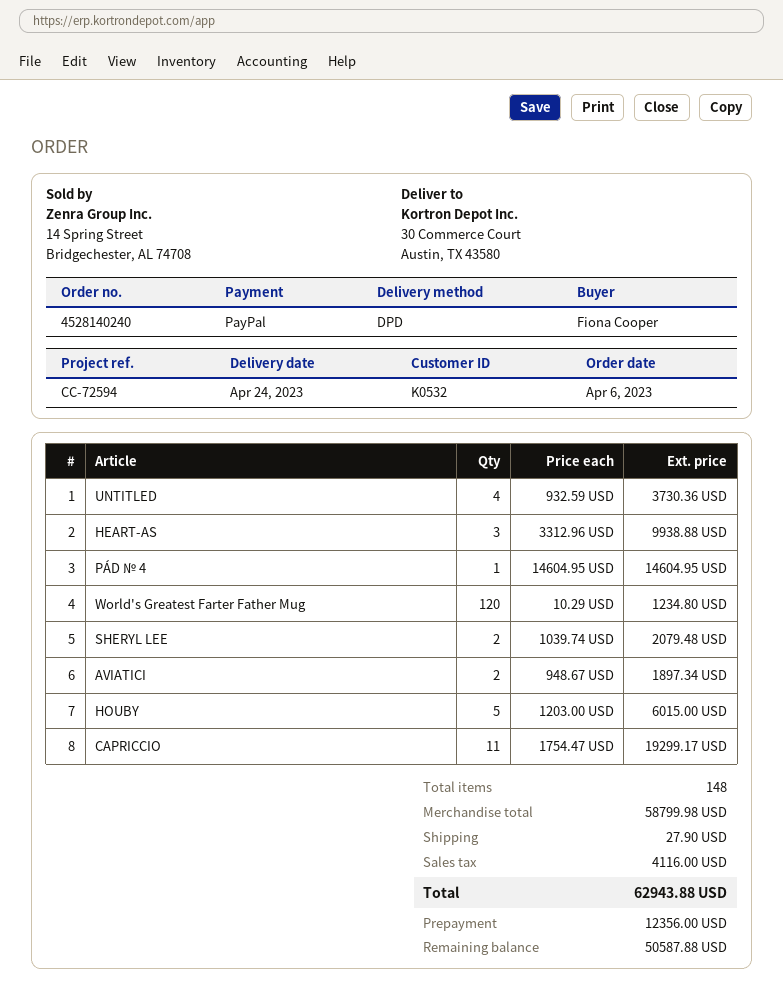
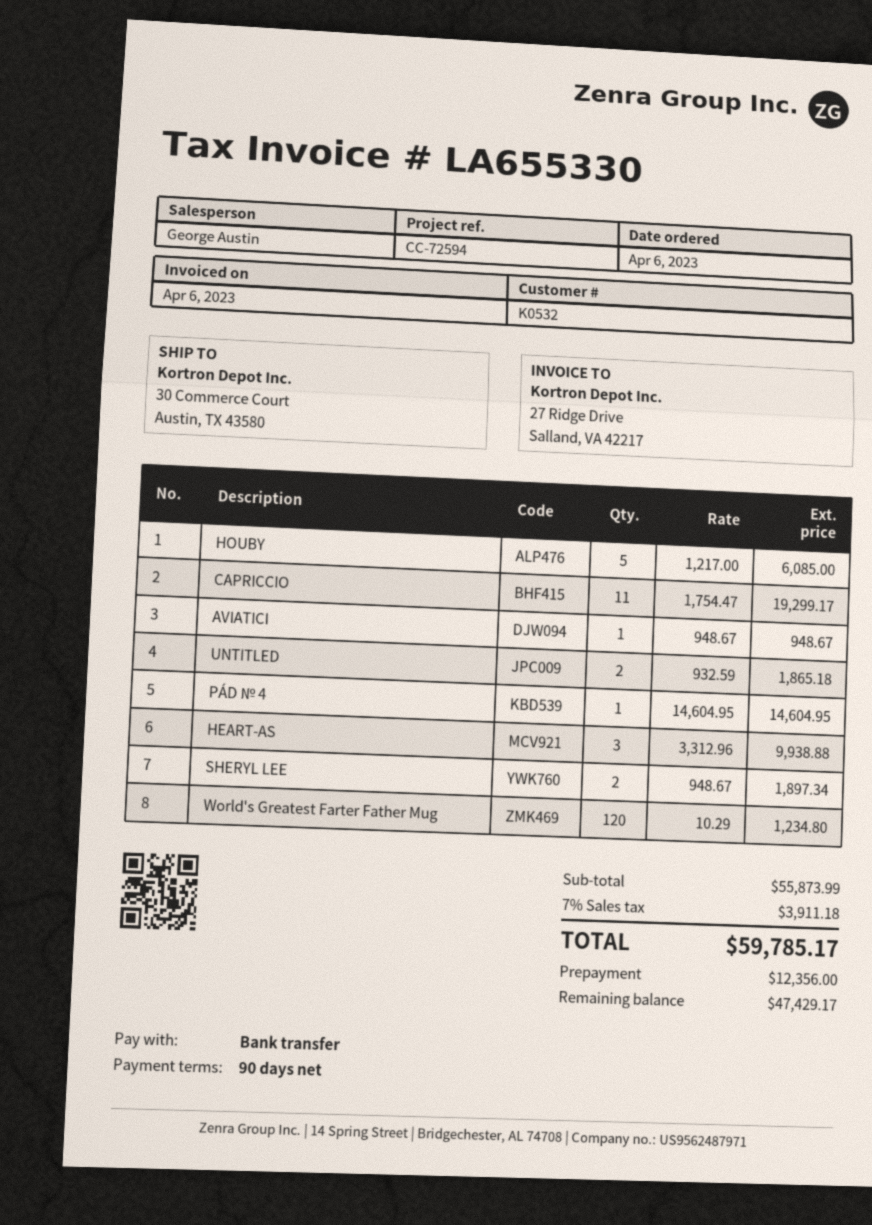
payment method: PayPal -> bank transfer
UNTITLED: 4 x 932.59 = 3730.36 -> 2 x 932.59 = 1865.18
SHERYL LEE: 2 x 1039.74 = 2079.48 -> 2 x 948.67 = 1897.34
AVIATICI: 2 x 948.67 = 1897.34 -> 1 x 948.67 = 948.67
HOUBY: 5 x 1203.00 = 6015.00 -> 5 x 1217.00 = 6085.00
subtotal: 58799.98 -> 55873.99
shipping: 27.90 -> none
tax: 4116.00 -> 3911.18
total: 62943.88 -> 59785.17
balance: 50587.88 -> 47429.17

